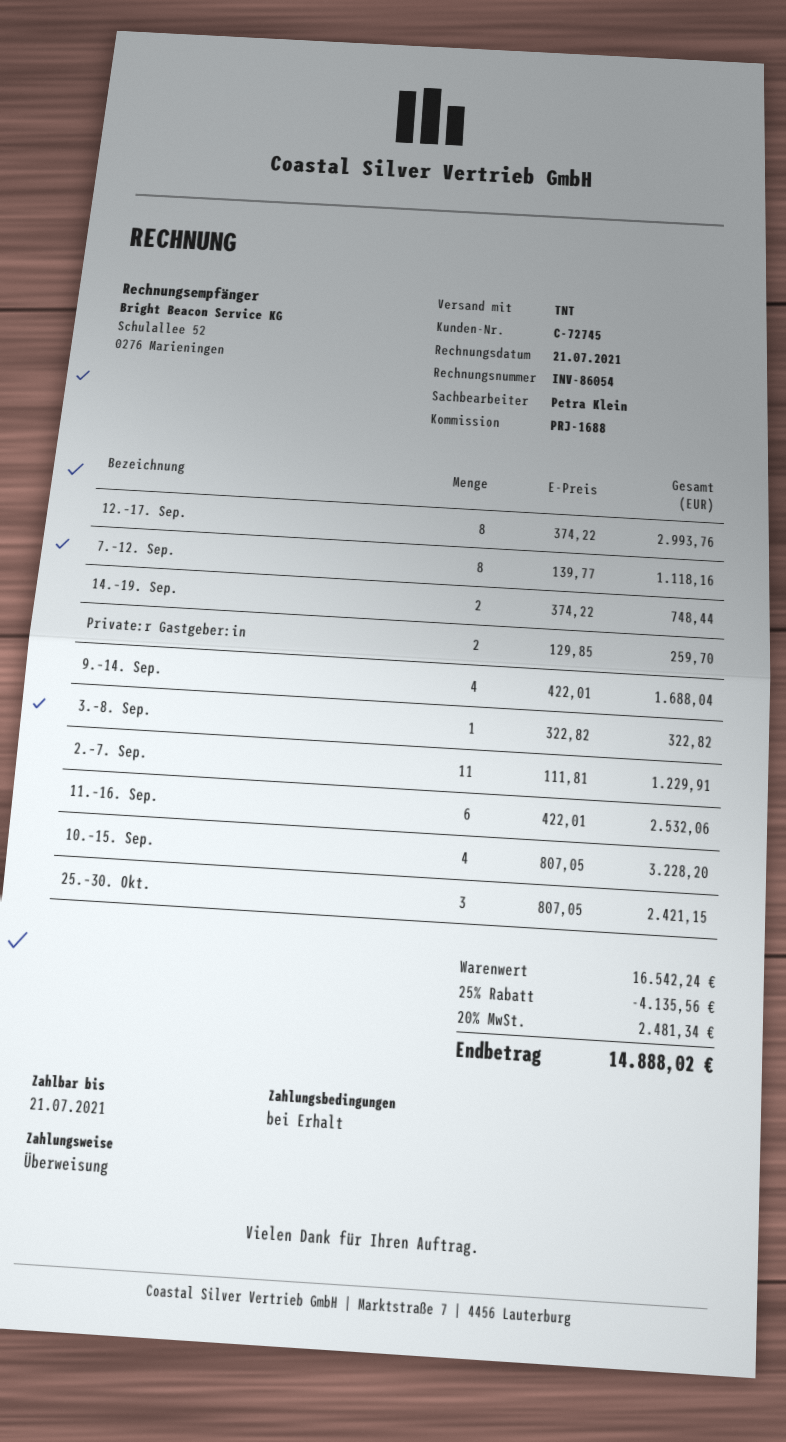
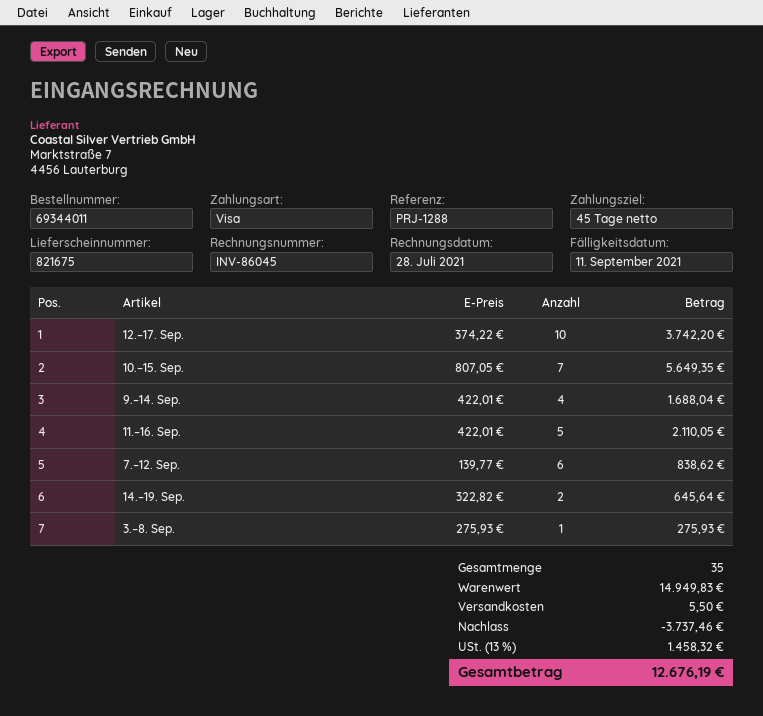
invoice number: INV-86054 -> INV-86045
invoice date: 2021-07-21 -> 2021-07-28
payment terms: on receipt -> 45 days
due date: 2021-07-21 -> 2021-09-11
reference: PRJ-1688 -> PRJ-1288
payment method: bank transfer -> Visa
12.–17. Sep.: 8 x 374.22 = 2993.76 -> 10 x 374.22 = 3742.20
7.–12. Sep.: 8 x 139.77 = 1118.16 -> 6 x 139.77 = 838.62
14.–19. Sep.: 2 x 374.22 = 748.44 -> 2 x 322.82 = 645.64
Private:r Gastgeber:in: 2 x 129.85 = 259.70 -> none
3.–8. Sep.: 1 x 322.82 = 322.82 -> 1 x 275.93 = 275.93
2.–7. Sep.: 11 x 111.81 = 1229.91 -> none
11.–16. Sep.: 6 x 422.01 = 2532.06 -> 5 x 422.01 = 2110.05
10.–15. Sep.: 4 x 807.05 = 3228.20 -> 7 x 807.05 = 5649.35
25.–30. Okt.: 3 x 807.05 = 2421.15 -> none
subtotal: 16542.24 -> 14949.83
discount: 4135.56 -> 3737.46
shipping: none -> 5.50
tax: 20% = 2481.34 -> 13% = 1458.32
total: 14888.02 -> 12676.19

